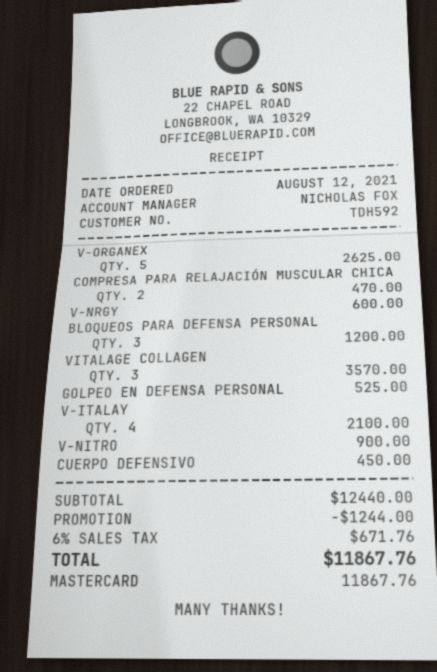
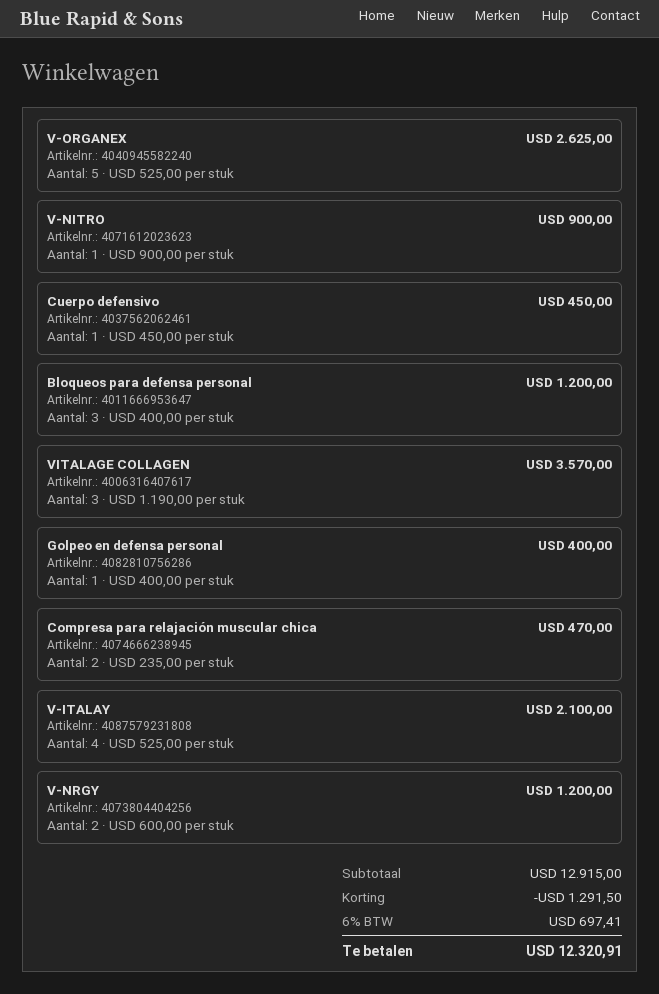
V-NRGY: 1 for 600.00 -> 2 for 1200.00
GOLPEO EN DEFENSA PERSONAL: 1 for 525.00 -> 1 for 400.00
subtotal: 12440.00 -> 12915.00
discount: 1244.00 -> 1291.50
tax: 6% = 671.76 -> 6% = 697.41
total: 11867.76 -> 12320.91

